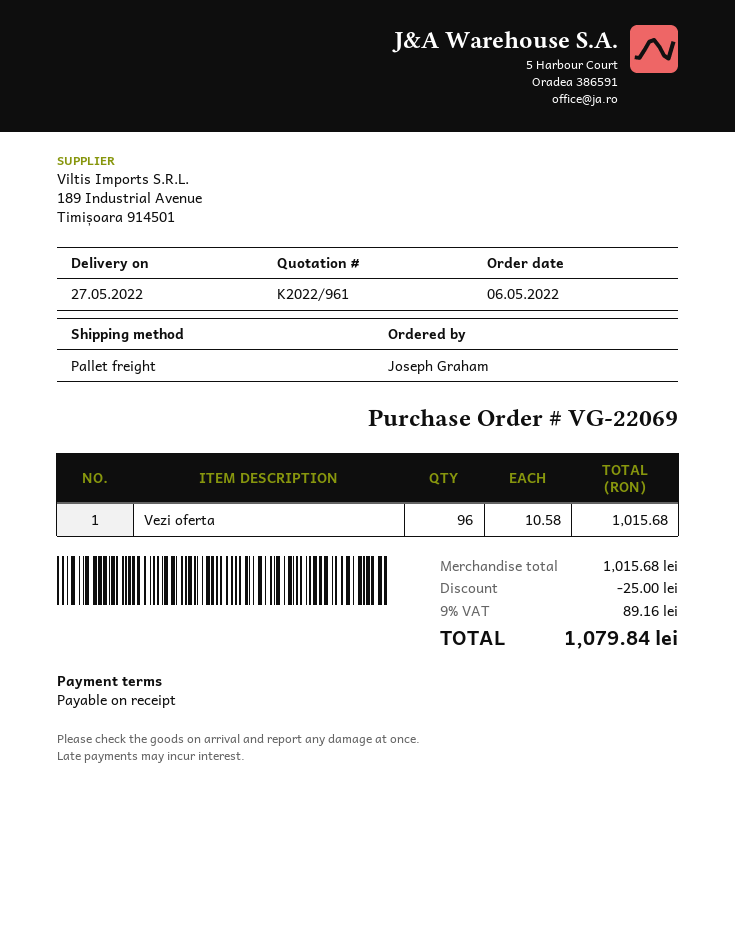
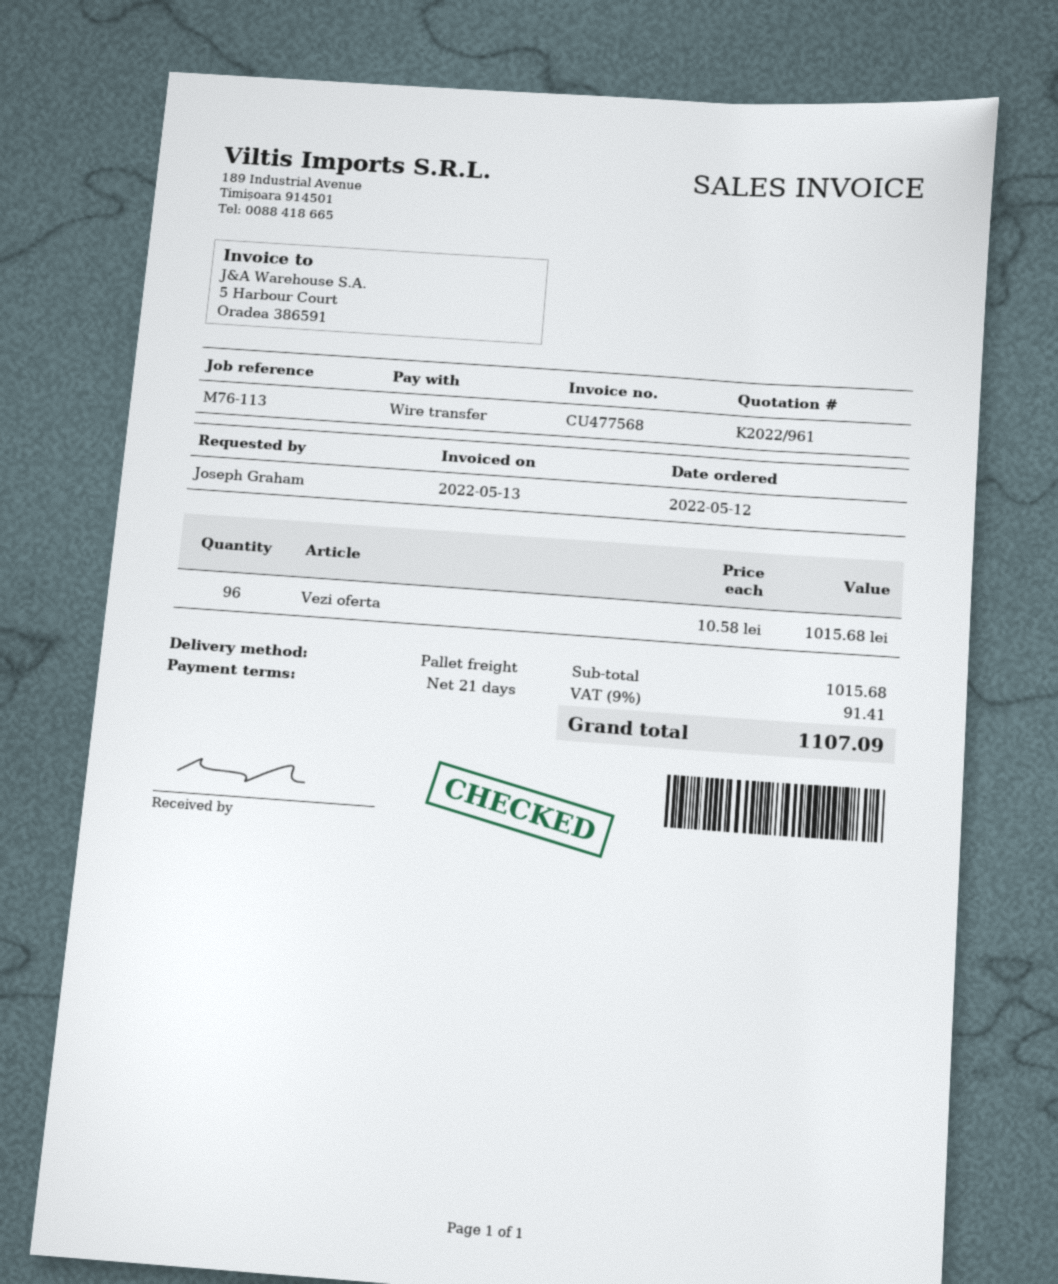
order date: 2022-05-06 -> 2022-05-12
payment terms: on receipt -> 21 days
discount: 25.00 -> none
tax: 9% = 89.16 -> 9% = 91.41
total: 1079.84 -> 1107.09

